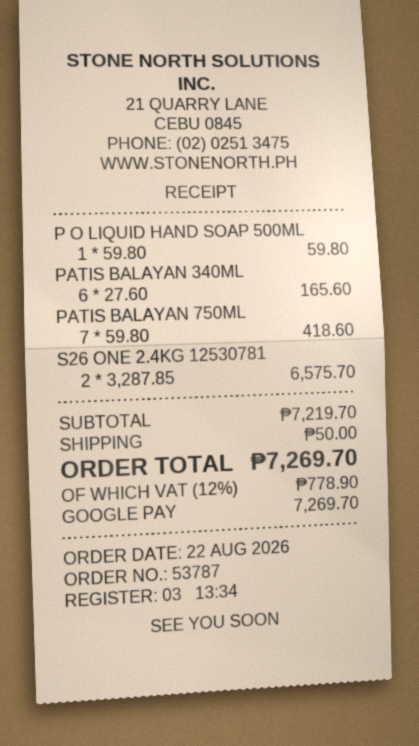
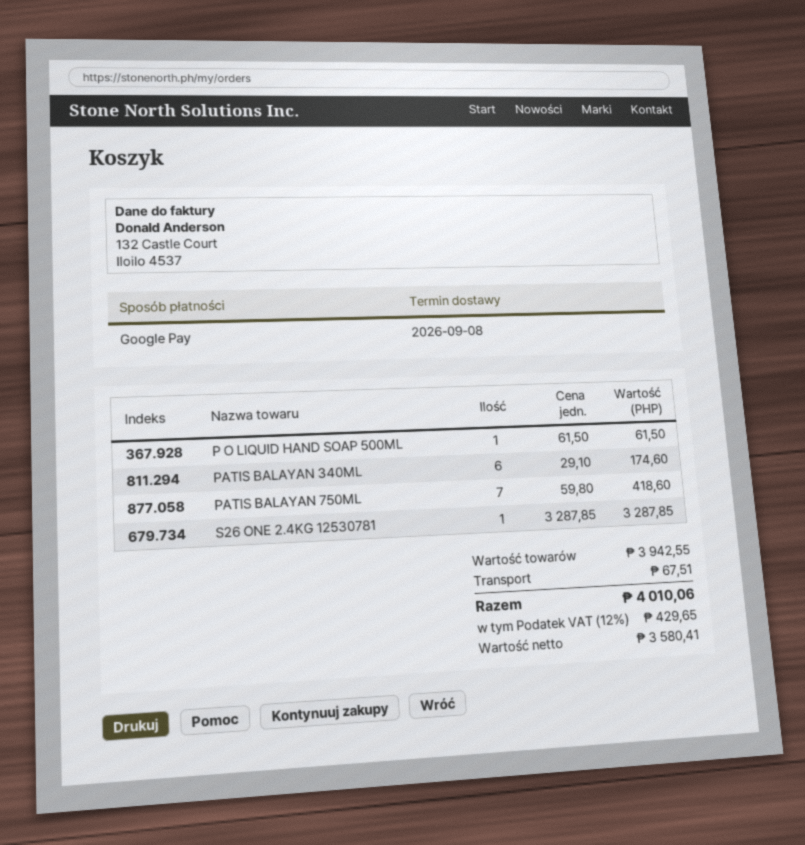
P O LIQUID HAND SOAP 500ML: 1 x 59.80 = 59.80 -> 1 x 61.50 = 61.50
PATIS BALAYAN 340ML: 6 x 27.60 = 165.60 -> 6 x 29.10 = 174.60
S26 ONE 2.4KG 12530781: 2 x 3287.85 = 6575.70 -> 1 x 3287.85 = 3287.85
subtotal: 7219.70 -> 3942.55
shipping: 50.00 -> 67.51
tax: 12% = 778.90 -> 12% = 429.65
total: 7269.70 -> 4010.06

